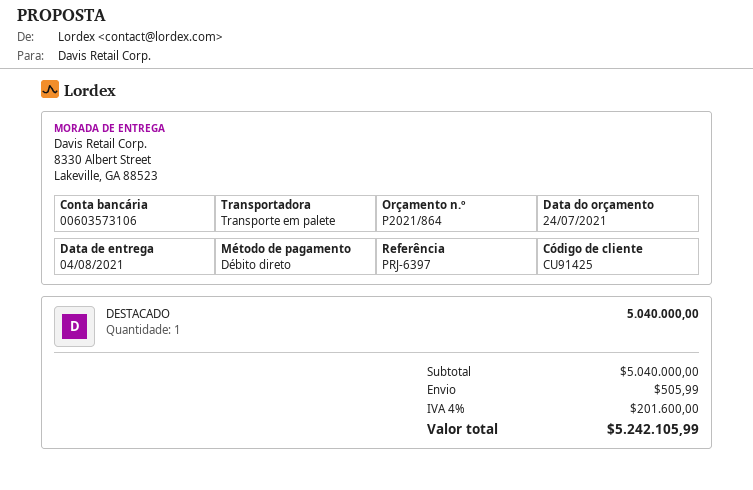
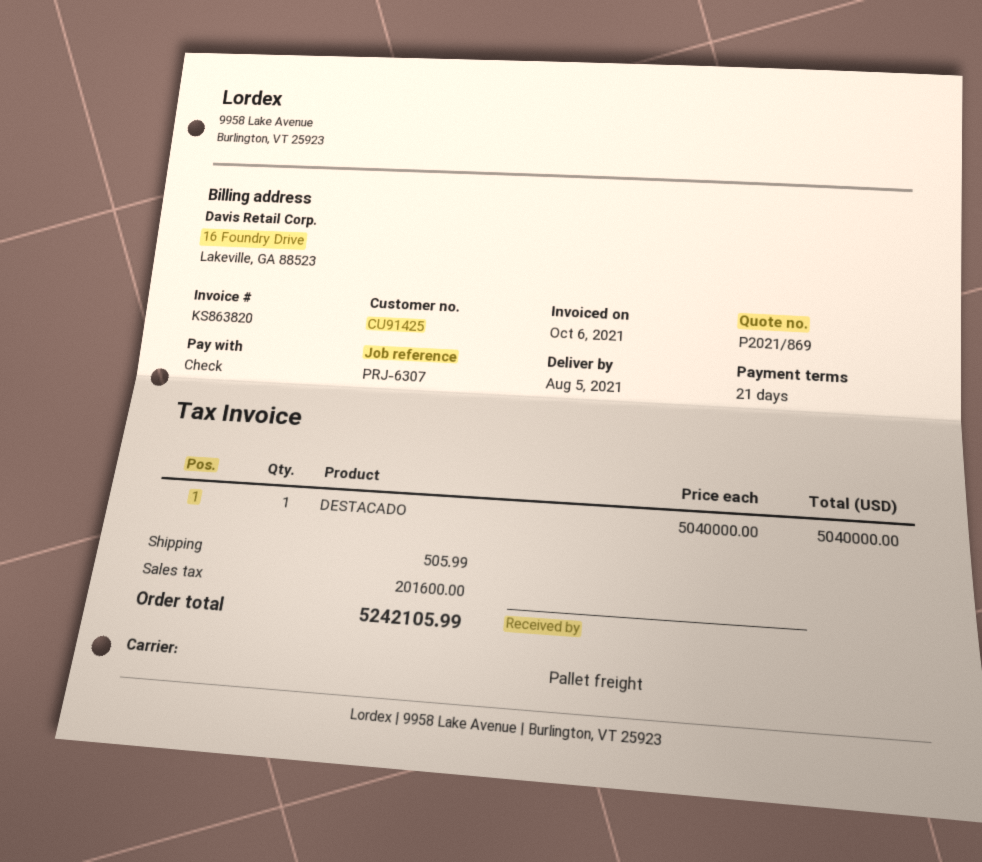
quote number: P2021/864 -> P2021/869
delivery date: 2021-08-04 -> 2021-08-05
reference: PRJ-6397 -> PRJ-6307
payment method: direct debit -> cheque

